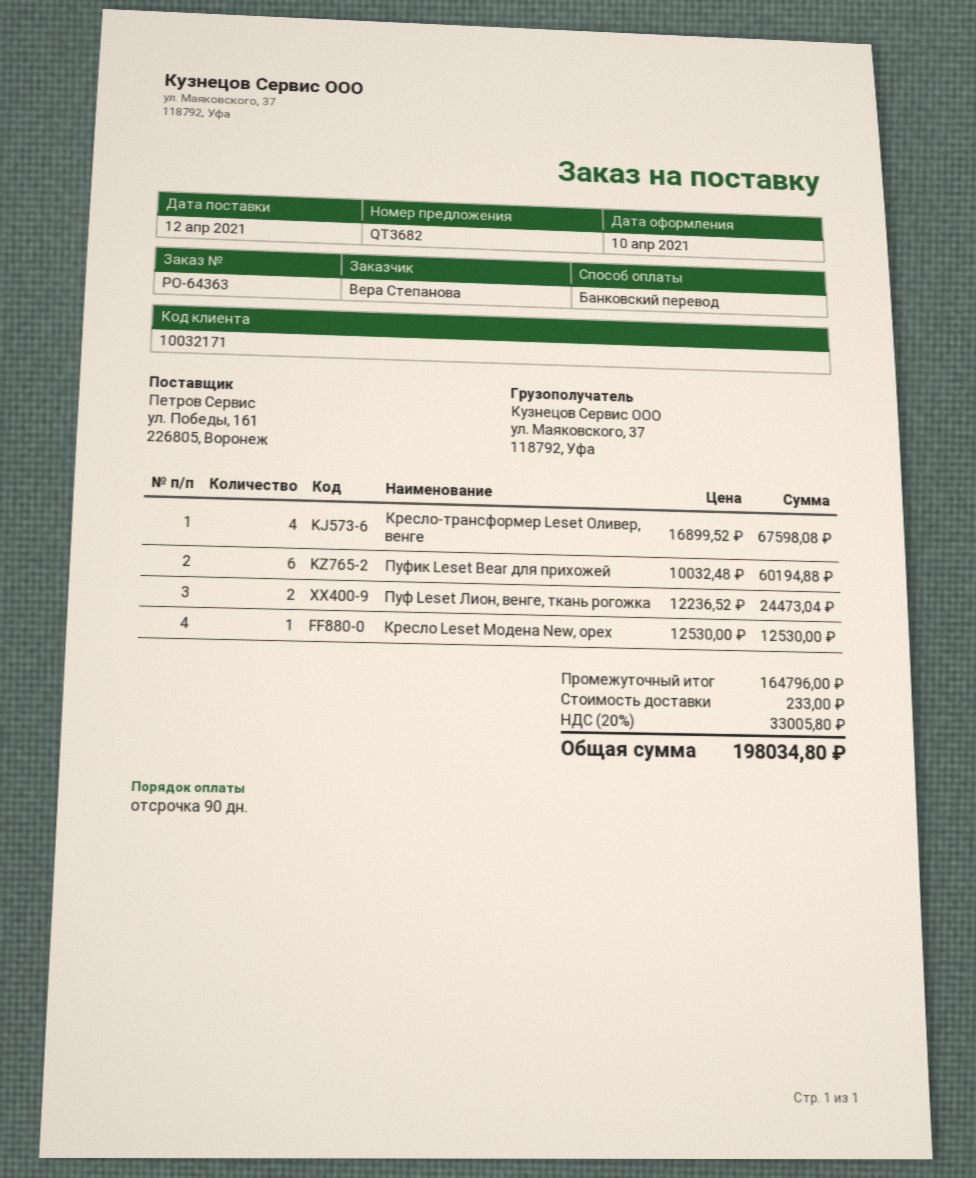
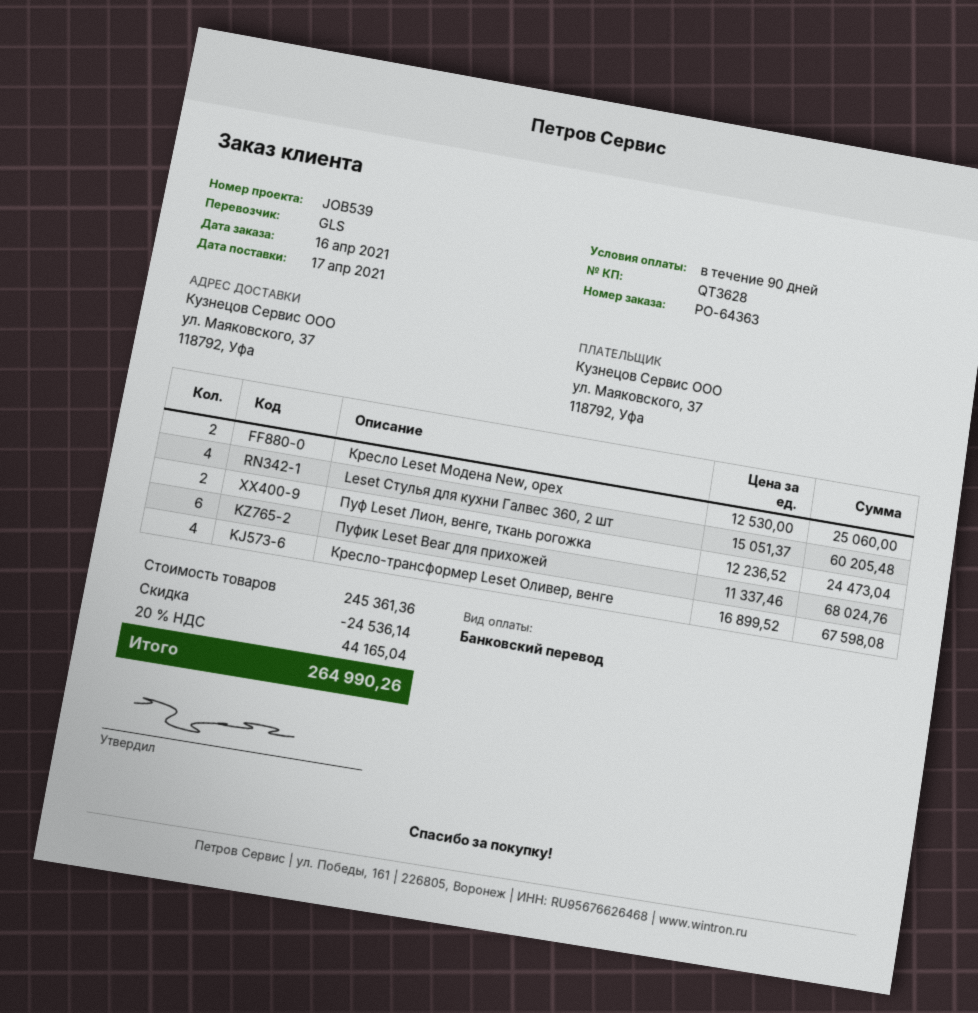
quote number: QT3682 -> QT3628
order date: 2021-04-10 -> 2021-04-16
delivery date: 2021-04-12 -> 2021-04-17
Пуфик Leset Bear для прихожей: 6 x 10032.48 = 60194.88 -> 6 x 11337.46 = 68024.76
Кресло Leset Модена New, орех: 1 x 12530.00 = 12530.00 -> 2 x 12530.00 = 25060.00
Leset Стулья для кухни Галвес 360, 2 шт: none -> 4 x 15051.37 = 60205.48
subtotal: 164796.00 -> 245361.36
discount: none -> 24536.14
shipping: 233.00 -> none
tax: 20% = 33005.80 -> 20% = 44165.04
total: 198034.80 -> 264990.26

